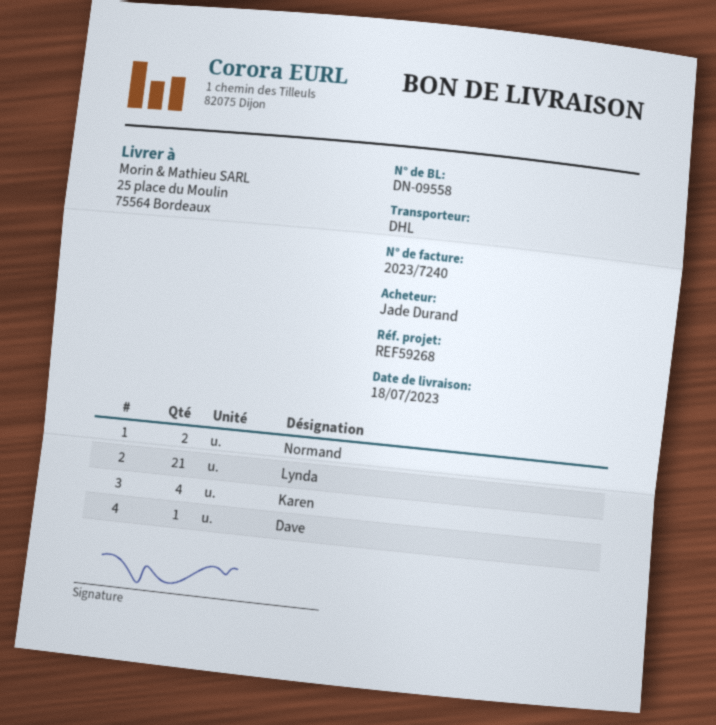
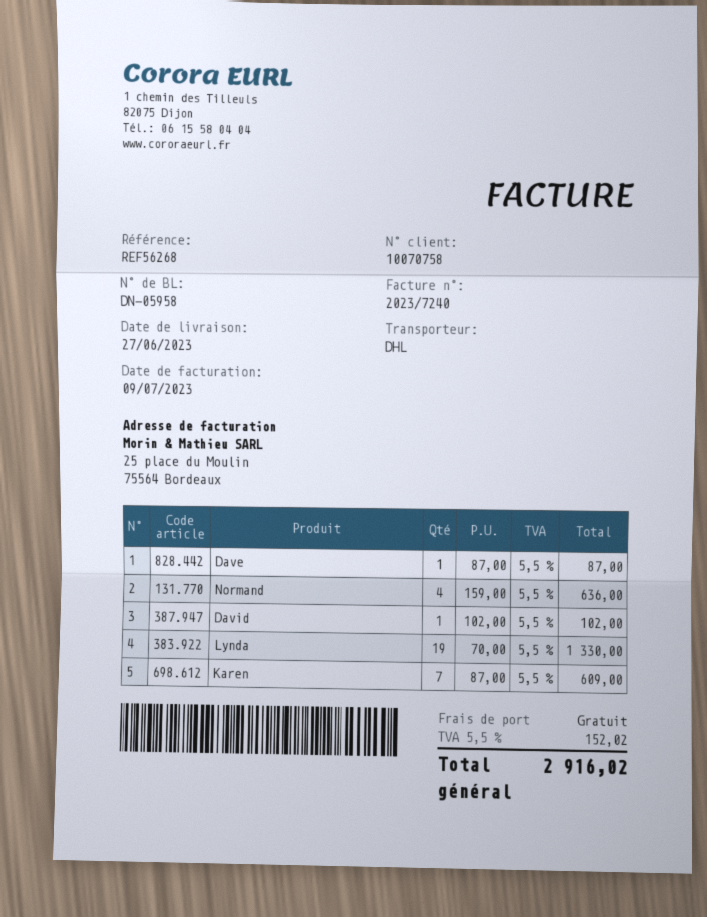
delivery note number: DN-09558 -> DN-05958
delivery date: 2023-07-18 -> 2023-06-27
reference: REF59268 -> REF56268
Normand: 2 -> 4
Lynda: 21 -> 19
Karen: 4 -> 7
David: none -> 1

